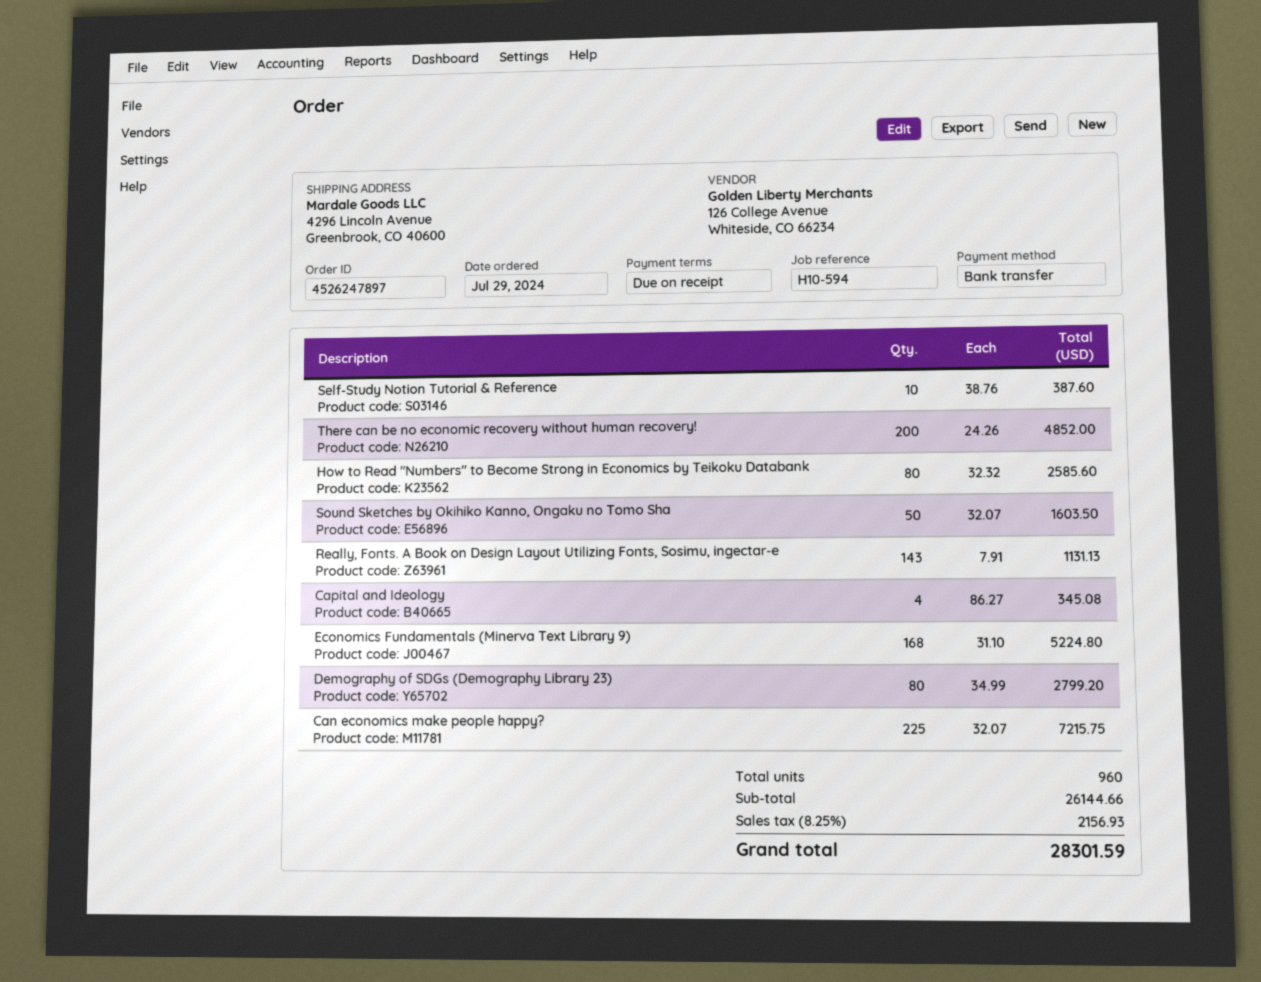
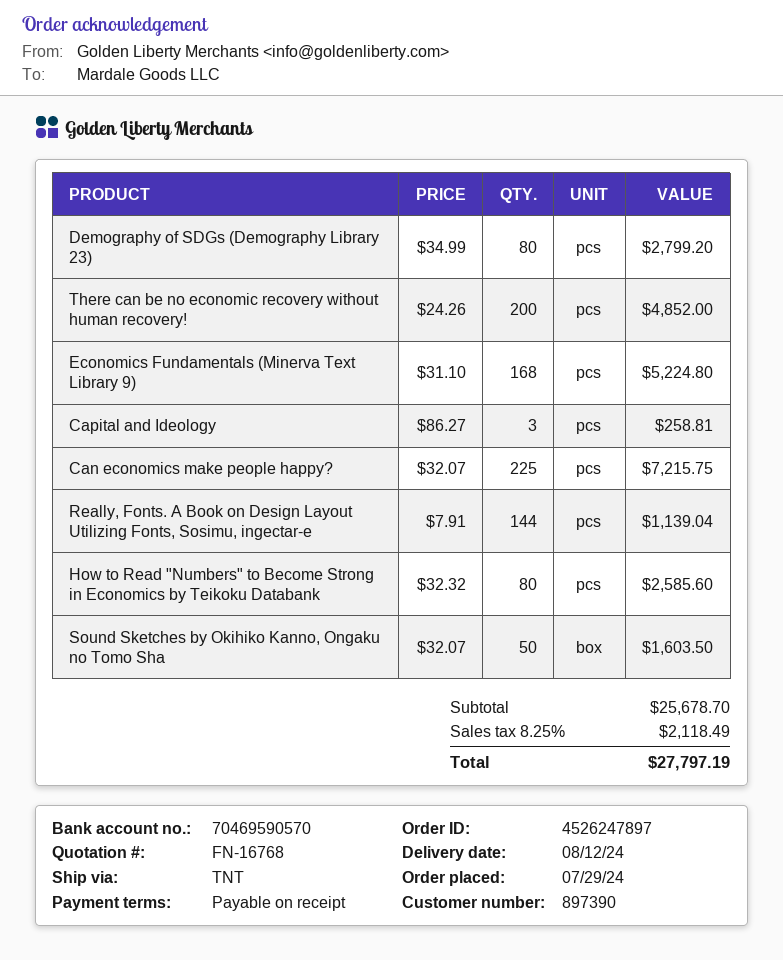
Self-Study Notion Tutorial & Reference: 10 x 38.76 = 387.60 -> none
Really, Fonts. A Book on Design Layout Utilizing Fonts, Sosimu, ingectar-e: 143 x 7.91 = 1131.13 -> 144 x 7.91 = 1139.04
Capital and Ideology: 4 x 86.27 = 345.08 -> 3 x 86.27 = 258.81
subtotal: 26144.66 -> 25678.70
tax: 8.25% = 2156.93 -> 8.25% = 2118.49
total: 28301.59 -> 27797.19

